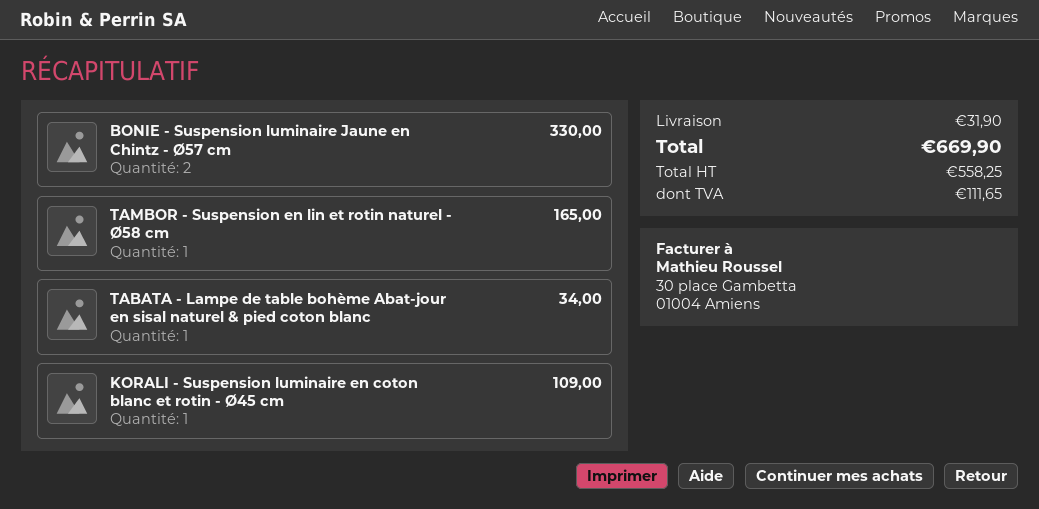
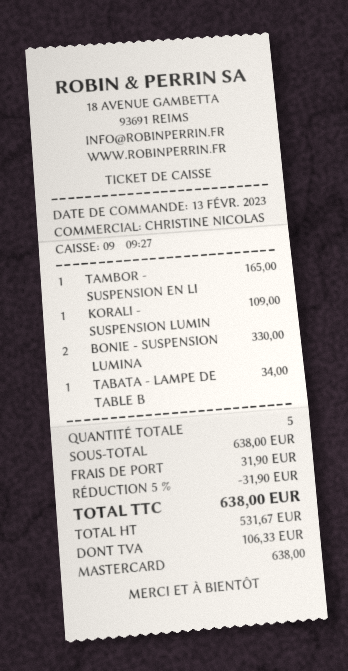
discount: none -> 5% = 31.90
net: 558.25 -> 531.67
tax: 111.65 -> 106.33
total: 669.90 -> 638.00

